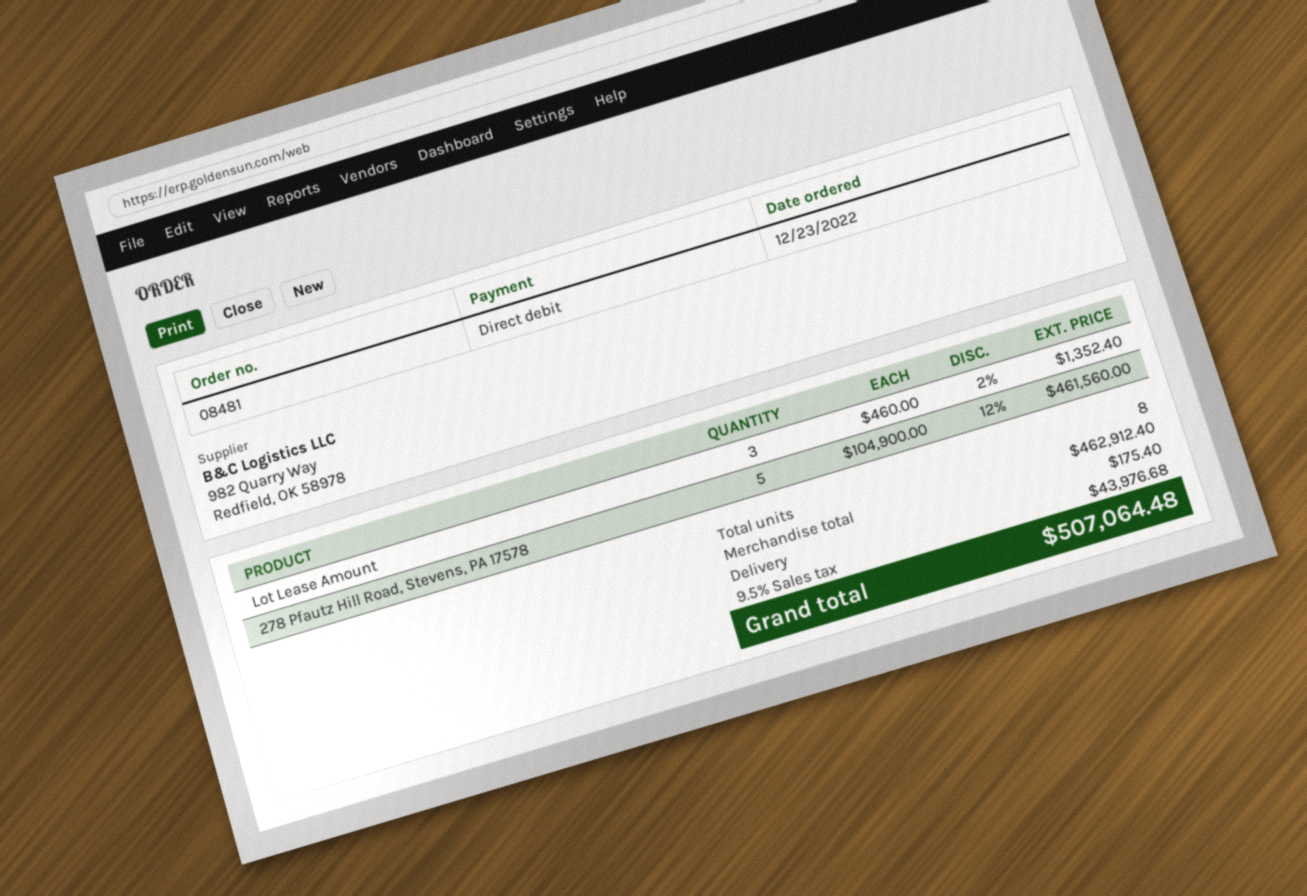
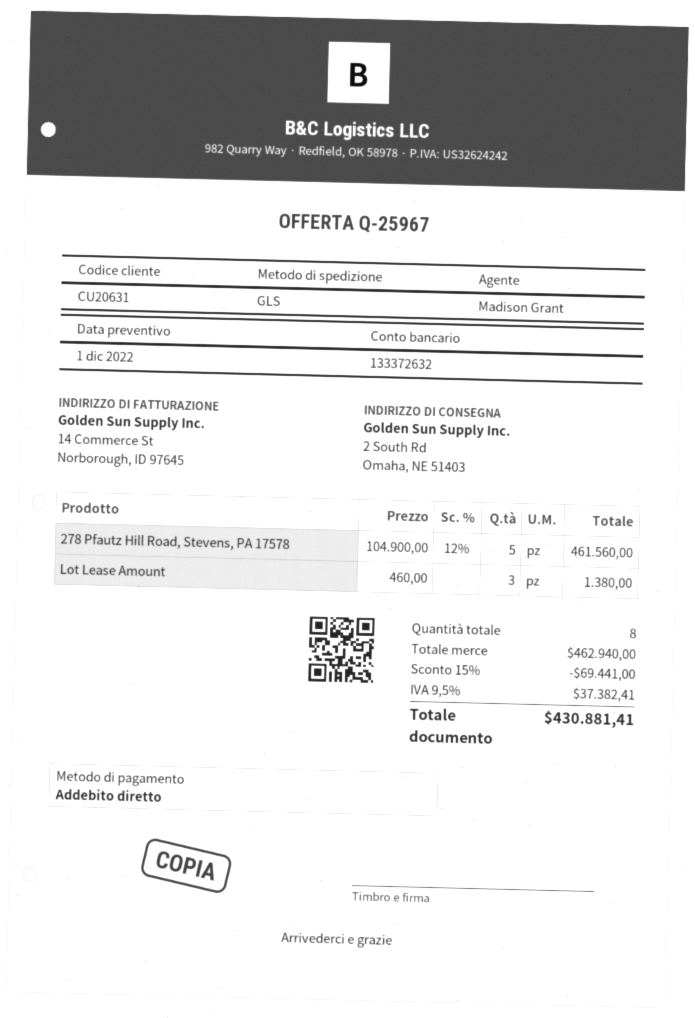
Lot Lease Amount: 3 x 460.00 - 2% = 1352.40 -> 3 x 460.00 = 1380.00
subtotal: 462912.40 -> 462940.00
discount: none -> 15% = 69441.00
shipping: 175.40 -> none
tax: 9.5% = 43976.68 -> 9.5% = 37382.41
total: 507064.48 -> 430881.41

